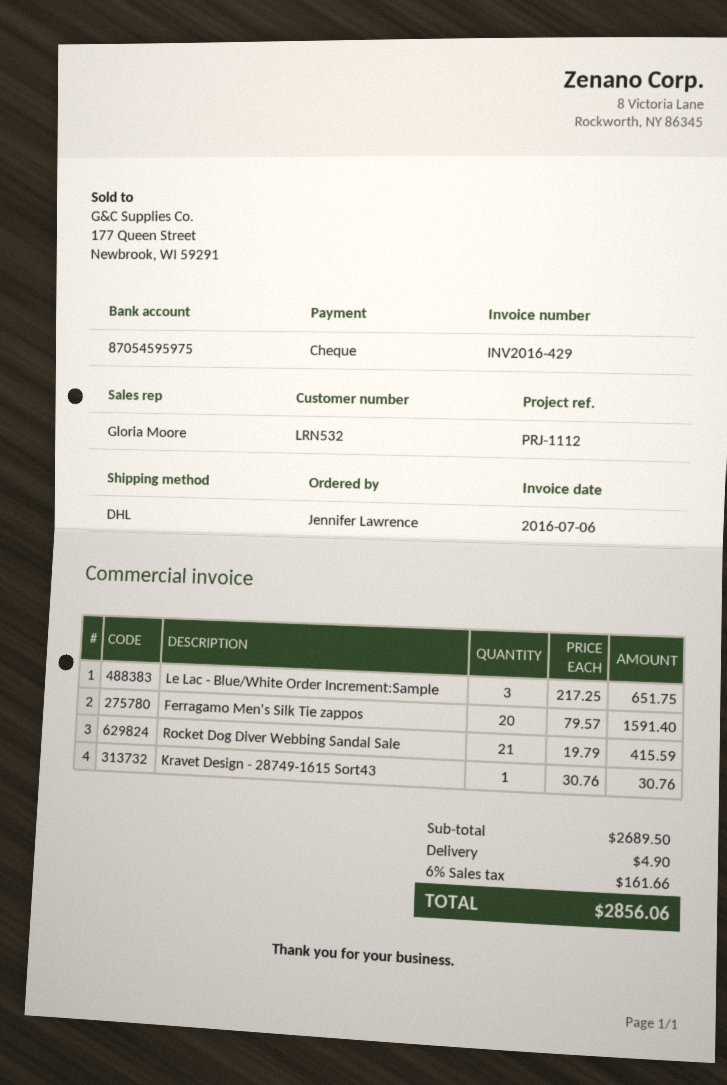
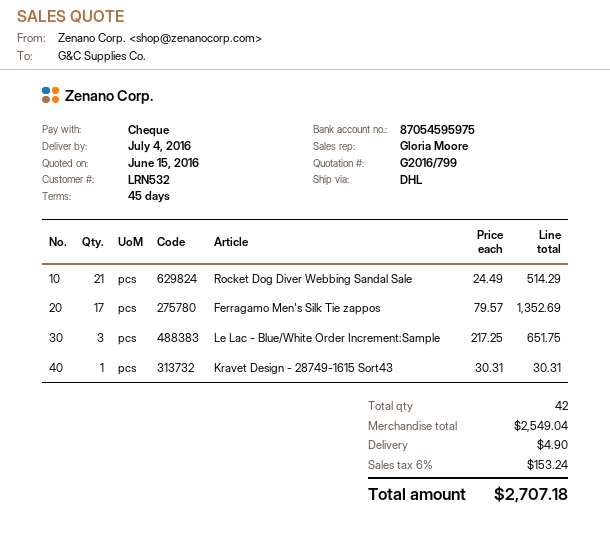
Ferragamo Men's Silk Tie zappos: 20 x 79.57 = 1591.40 -> 17 x 79.57 = 1352.69
Rocket Dog Diver Webbing Sandal Sale: 21 x 19.79 = 415.59 -> 21 x 24.49 = 514.29
Kravet Design - 28749-1615 Sort43: 1 x 30.76 = 30.76 -> 1 x 30.31 = 30.31
subtotal: 2689.50 -> 2549.04
tax: 6% = 161.66 -> 6% = 153.24
total: 2856.06 -> 2707.18

